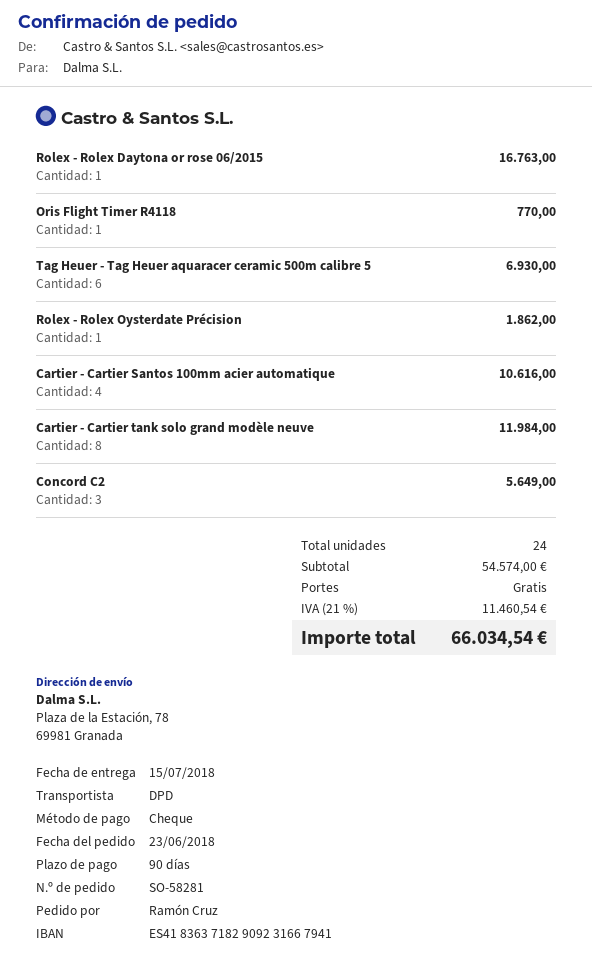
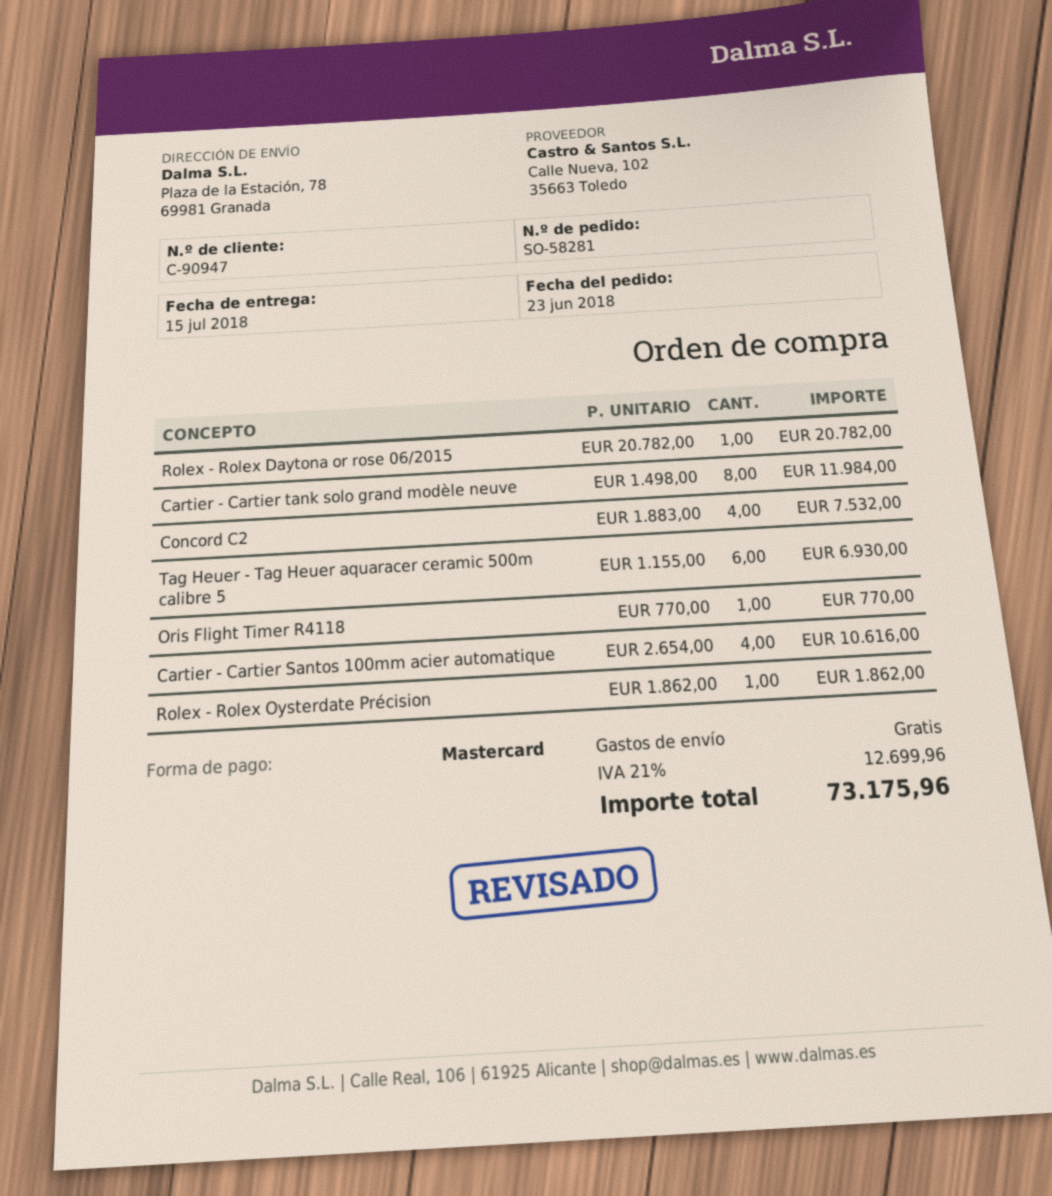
payment method: cheque -> Mastercard
Rolex - Rolex Daytona or rose 06/2015: 1 for 16763.00 -> 1 for 20782.00
Concord C2: 3 for 5649.00 -> 4 for 7532.00
tax: 21% = 11460.54 -> 21% = 12699.96
total: 66034.54 -> 73175.96

